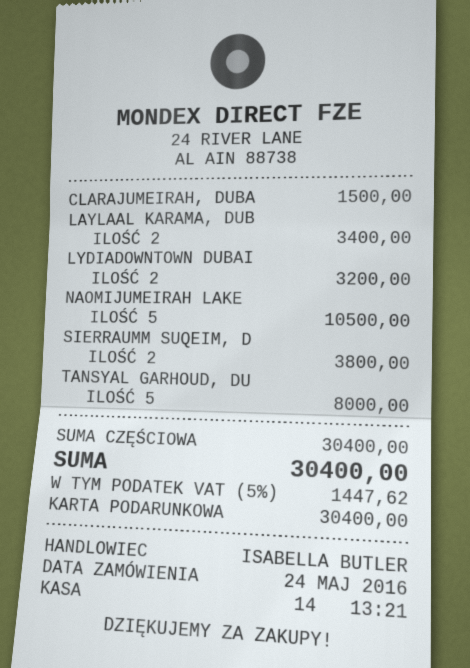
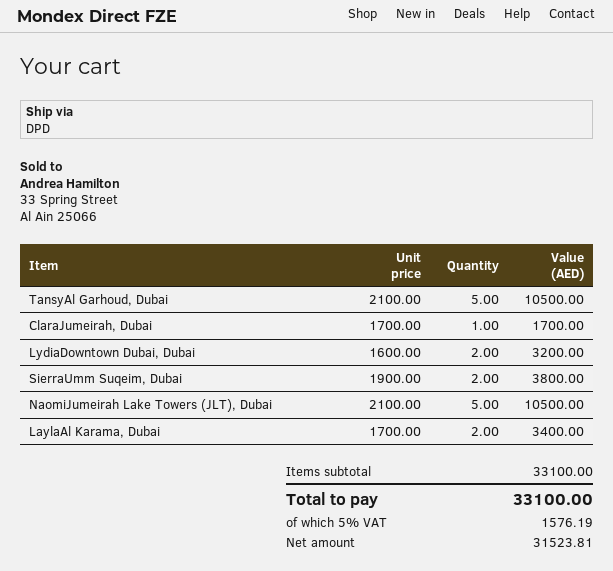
CLARAJUMEIRAH, DUBA: 1 for 1500.00 -> 1 for 1700.00
TANSYAL GARHOUD, DU: 5 for 8000.00 -> 5 for 10500.00
subtotal: 30400.00 -> 33100.00
tax: 5% = 1447.62 -> 5% = 1576.19
total: 30400.00 -> 33100.00

